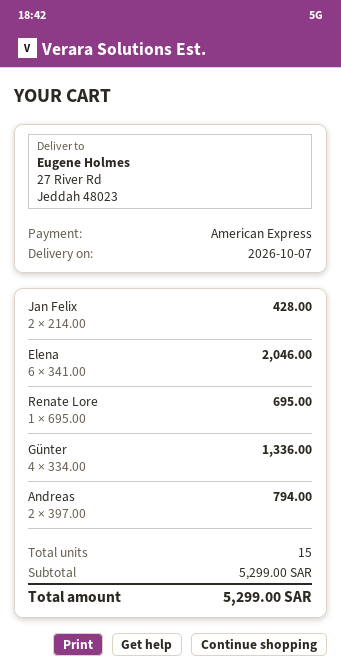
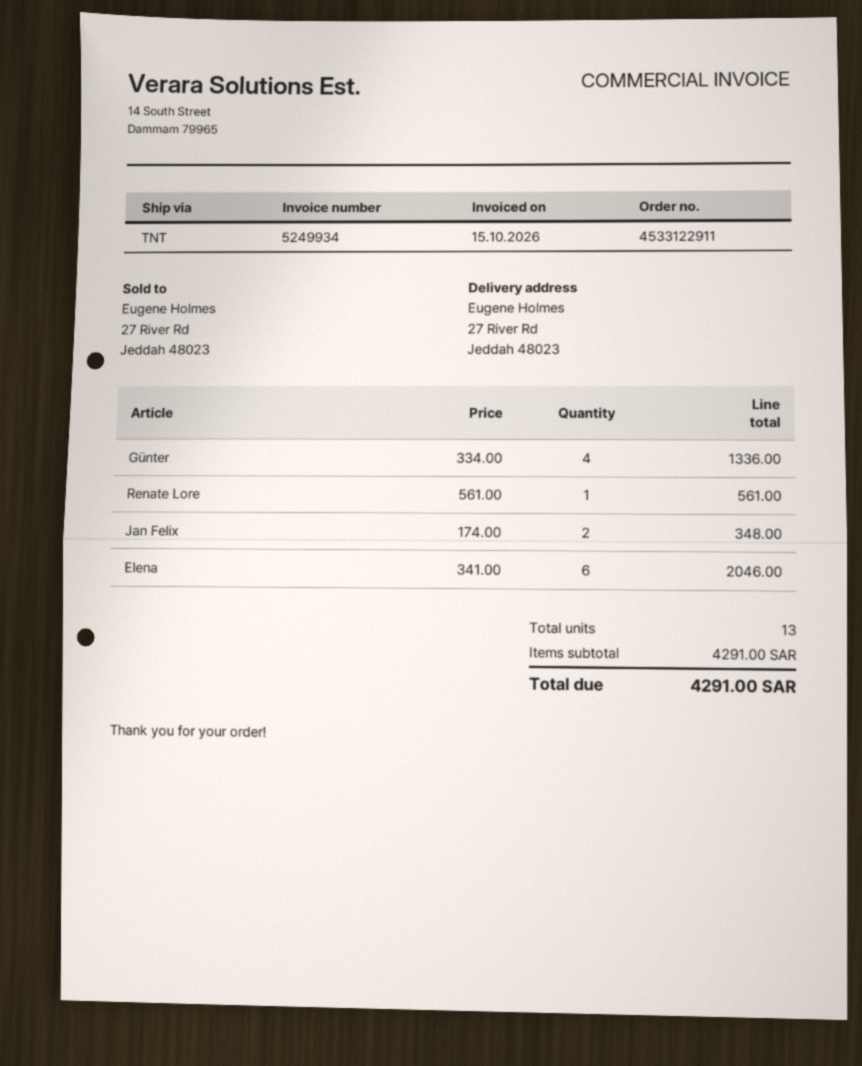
Jan Felix: 2 x 214.00 = 428.00 -> 2 x 174.00 = 348.00
Renate Lore: 1 x 695.00 = 695.00 -> 1 x 561.00 = 561.00
Andreas: 2 x 397.00 = 794.00 -> none
total quantity: 15 -> 13
subtotal: 5299.00 -> 4291.00
total: 5299.00 -> 4291.00

